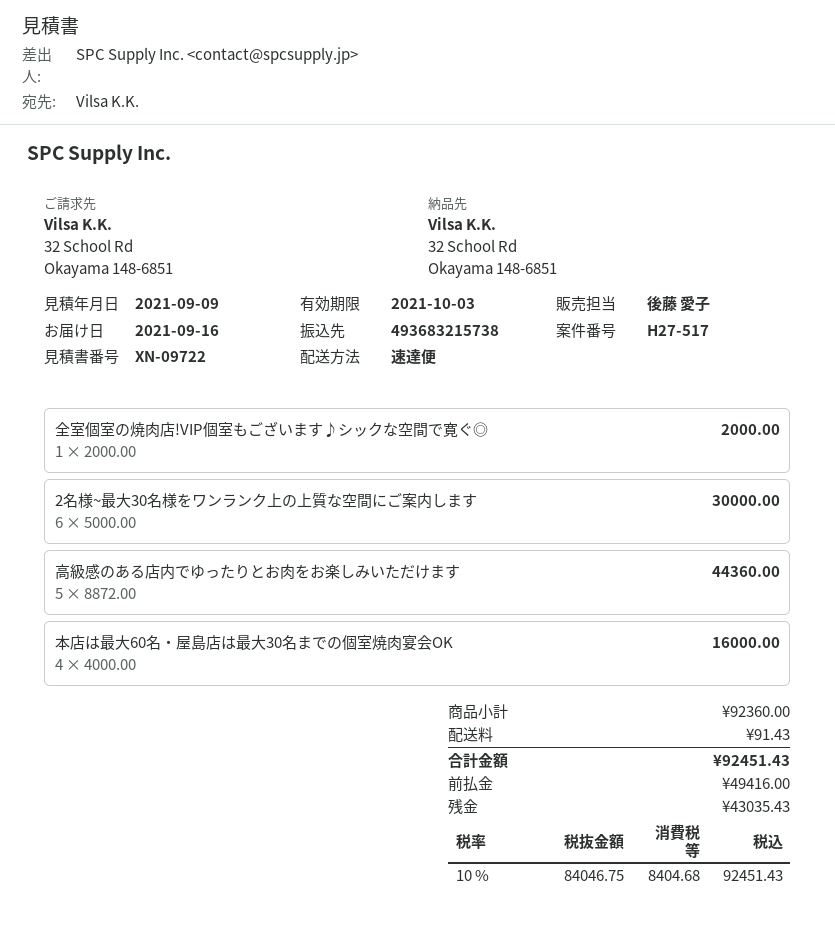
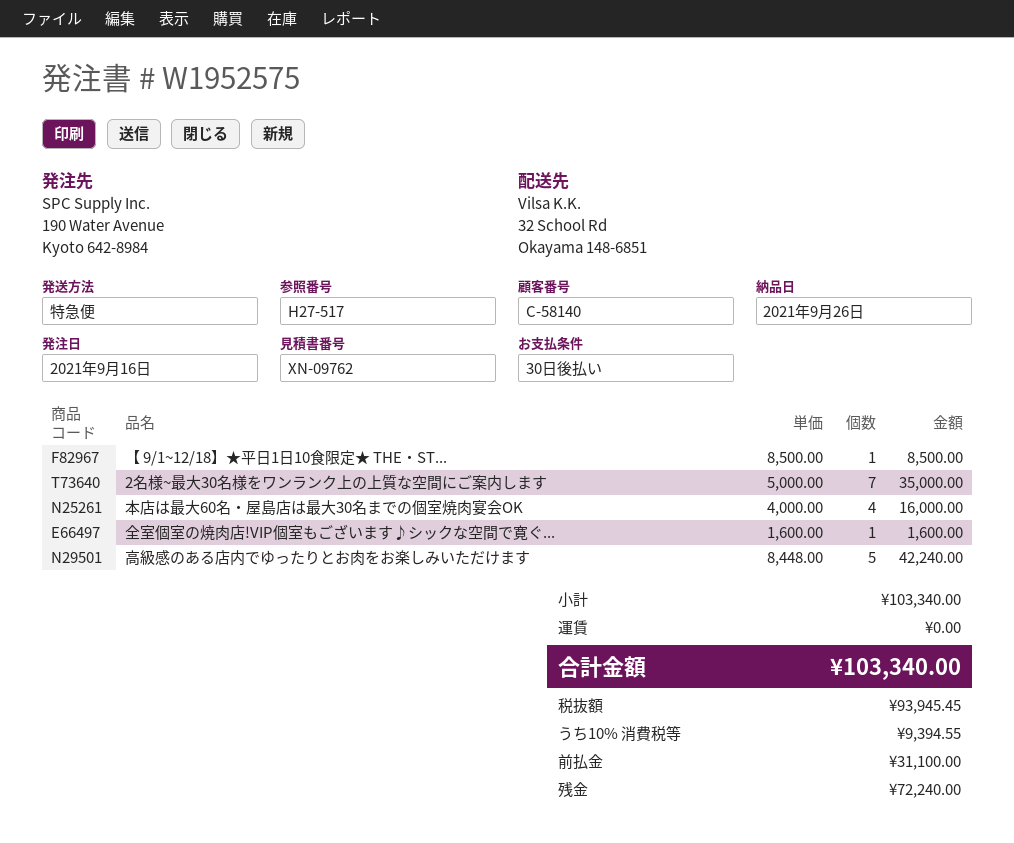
quote number: XN-09722 -> XN-09762
delivery date: 2021-09-16 -> 2021-09-26
全室個室の焼肉店!VIP個室もございます♪シックな空間で寛ぐ◎: 1 x 2000.00 = 2000.00 -> 1 x 1600.00 = 1600.00
2名様~最大30名様をワンランク上の上質な空間にご案内します: 6 x 5000.00 = 30000.00 -> 7 x 5000.00 = 35000.00
高級感のある店内でゆったりとお肉をお楽しみいただけます: 5 x 8872.00 = 44360.00 -> 5 x 8448.00 = 42240.00
【 9/1~12/18】★平日1日10食限定★ THE・ST...: none -> 1 x 8500.00 = 8500.00
subtotal: 92360.00 -> 103340.00
shipping: 91.43 -> 0.00
net: 84046.75 -> 93945.45
tax: 10% = 8404.68 -> 10% = 9394.55
total: 92451.43 -> 103340.00
deposit: 49416.00 -> 31100.00
balance: 43035.43 -> 72240.00

